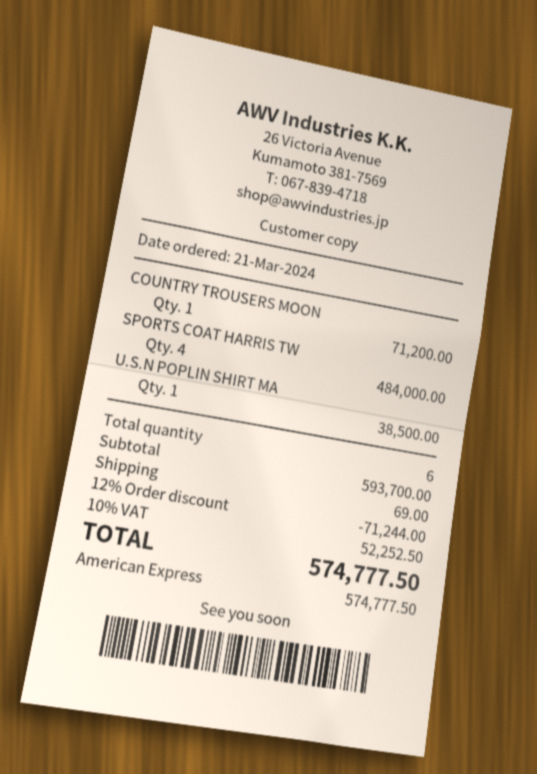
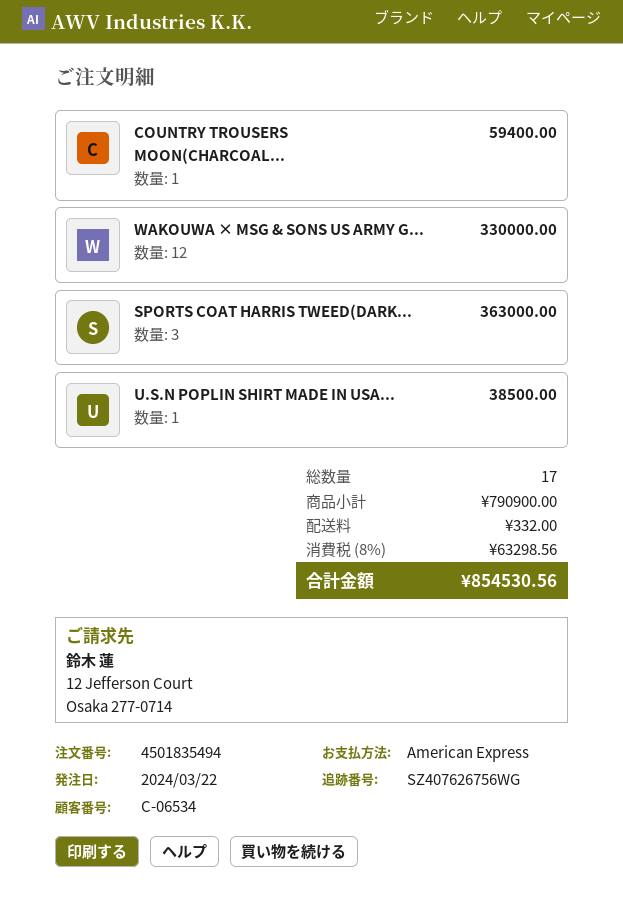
order date: 2024-03-21 -> 2024-03-22
COUNTRY TROUSERS MOON: 1 for 71200.00 -> 1 for 59400.00
SPORTS COAT HARRIS TW: 4 for 484000.00 -> 3 for 363000.00
WAKOUWA × MSG & SONS US ARMY G...: none -> 12 for 330000.00
total quantity: 6 -> 17
subtotal: 593700.00 -> 790900.00
discount: 12% = 71244.00 -> none
shipping: 69.00 -> 332.00
tax: 10% = 52252.50 -> 8% = 63298.56
total: 574777.50 -> 854530.56

